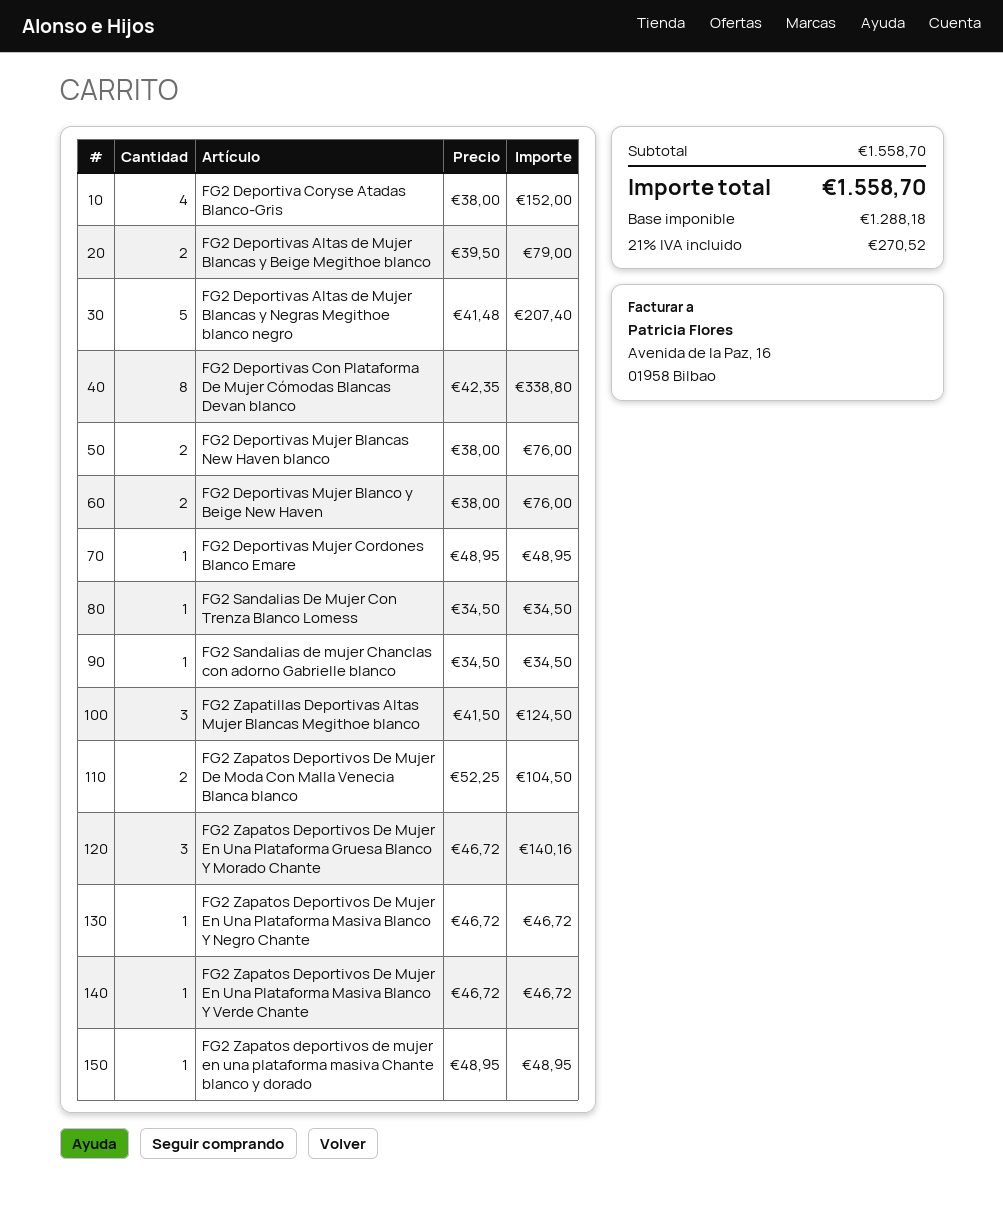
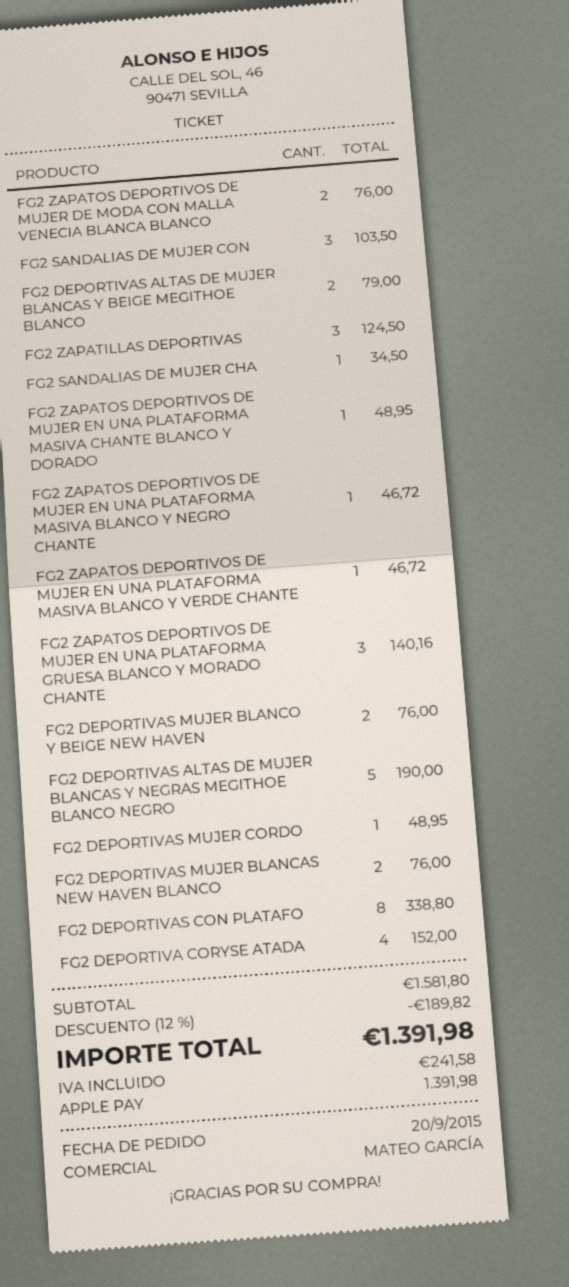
FG2 Deportivas Altas de Mujer Blancas y Negras Megithoe blanco negro: 5 for 207.40 -> 5 for 190.00
FG2 Sandalias De Mujer Con Trenza Blanco Lomess: 1 for 34.50 -> 3 for 103.50
FG2 Zapatos Deportivos De Mujer De Moda Con Malla Venecia Blanca blanco: 2 for 104.50 -> 2 for 76.00
subtotal: 1558.70 -> 1581.80
discount: none -> 12% = 189.82
tax: 270.52 -> 241.58
total: 1558.70 -> 1391.98

